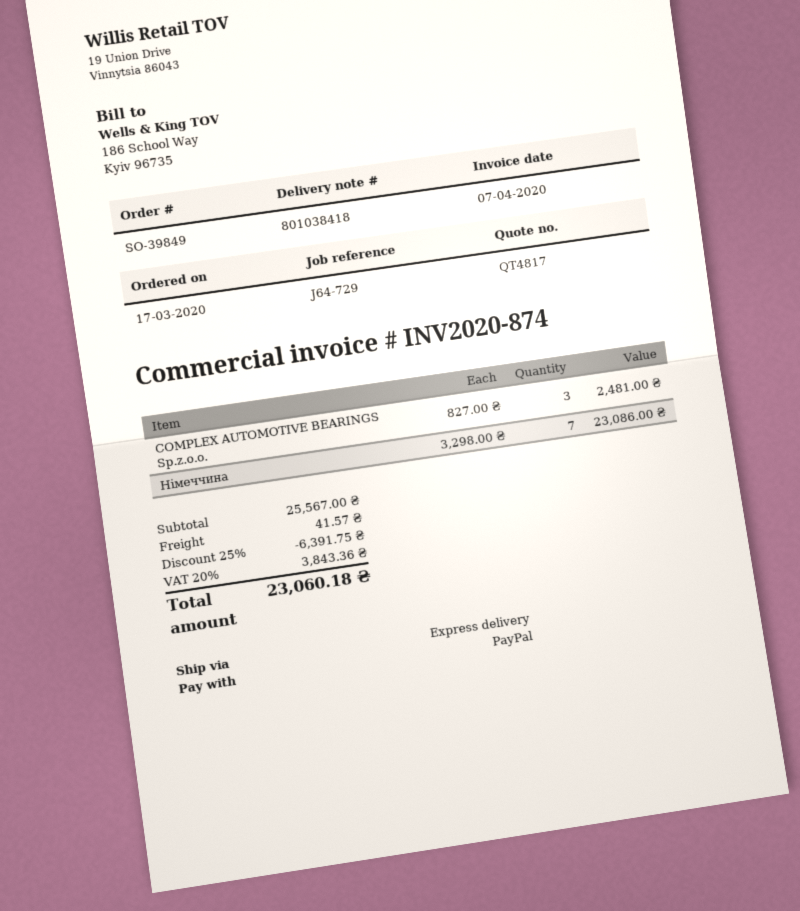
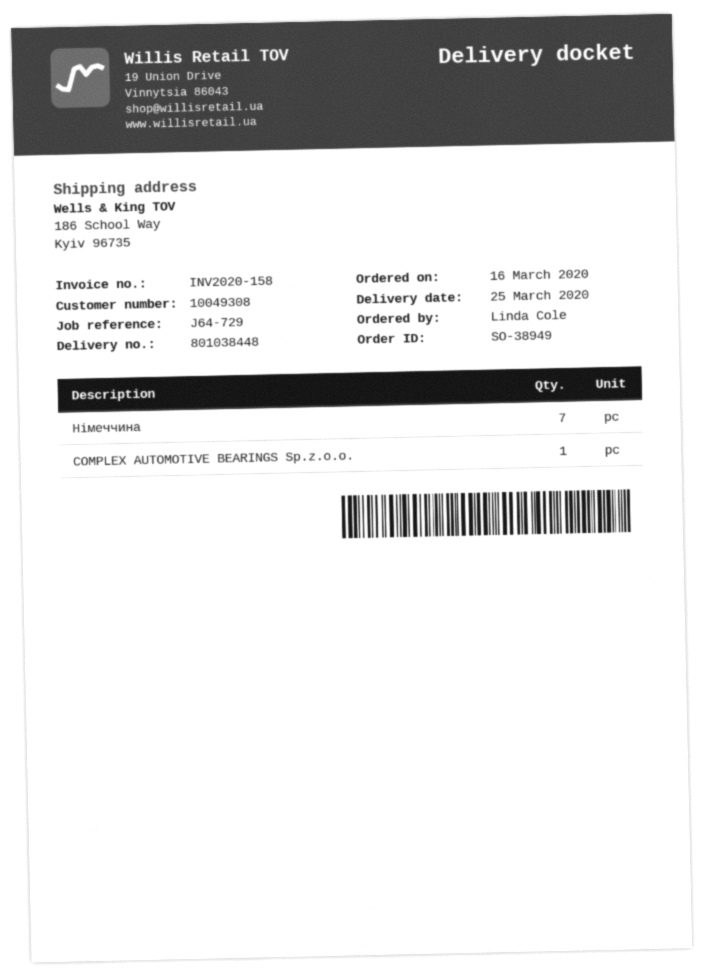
order number: SO-39849 -> SO-38949
order date: 2020-03-17 -> 2020-03-16
delivery note number: 801038418 -> 801038448
invoice number: INV2020-874 -> INV2020-158
COMPLEX AUTOMOTIVE BEARINGS Sp.z.o.o.: 3 -> 1

